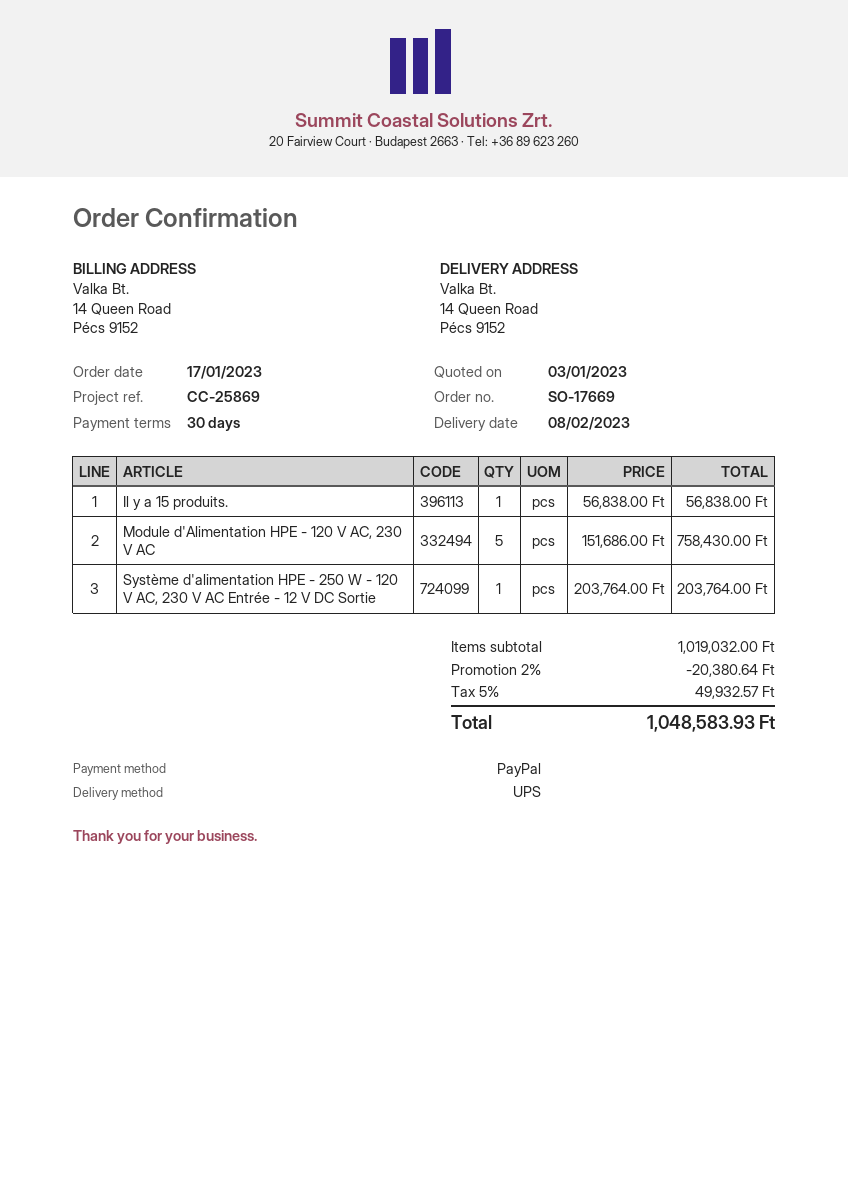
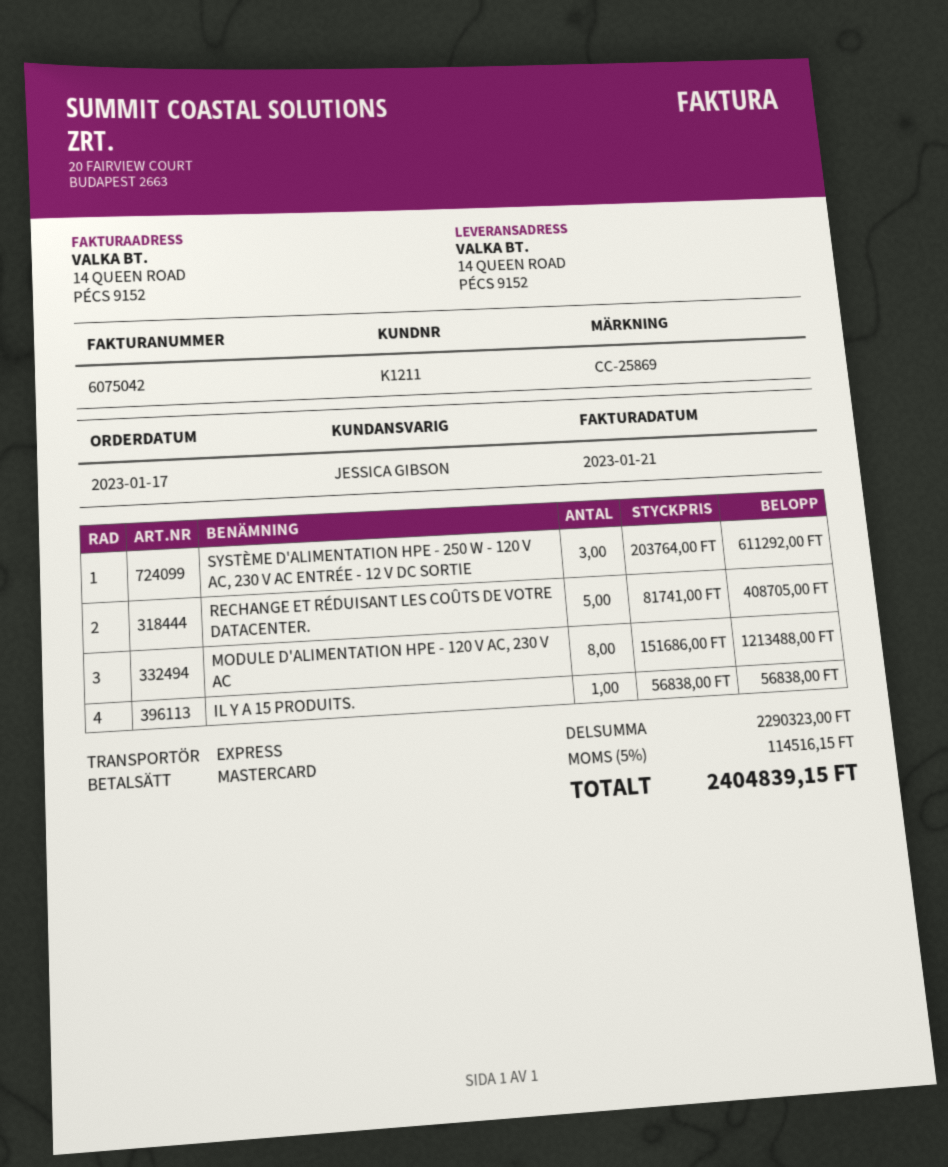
payment method: PayPal -> Mastercard
shipping method: UPS -> express
Module d'Alimentation HPE - 120 V AC, 230 V AC: 5 x 151686.00 = 758430.00 -> 8 x 151686.00 = 1213488.00
Système d'alimentation HPE - 250 W - 120 V AC, 230 V AC Entrée - 12 V DC Sortie: 1 x 203764.00 = 203764.00 -> 3 x 203764.00 = 611292.00
RECHANGE ET RÉDUISANT LES COÛTS DE VOTRE DATACENTER.: none -> 5 x 81741.00 = 408705.00
subtotal: 1019032.00 -> 2290323.00
discount: 2% = 20380.64 -> none
tax: 5% = 49932.57 -> 5% = 114516.15
total: 1048583.93 -> 2404839.15

